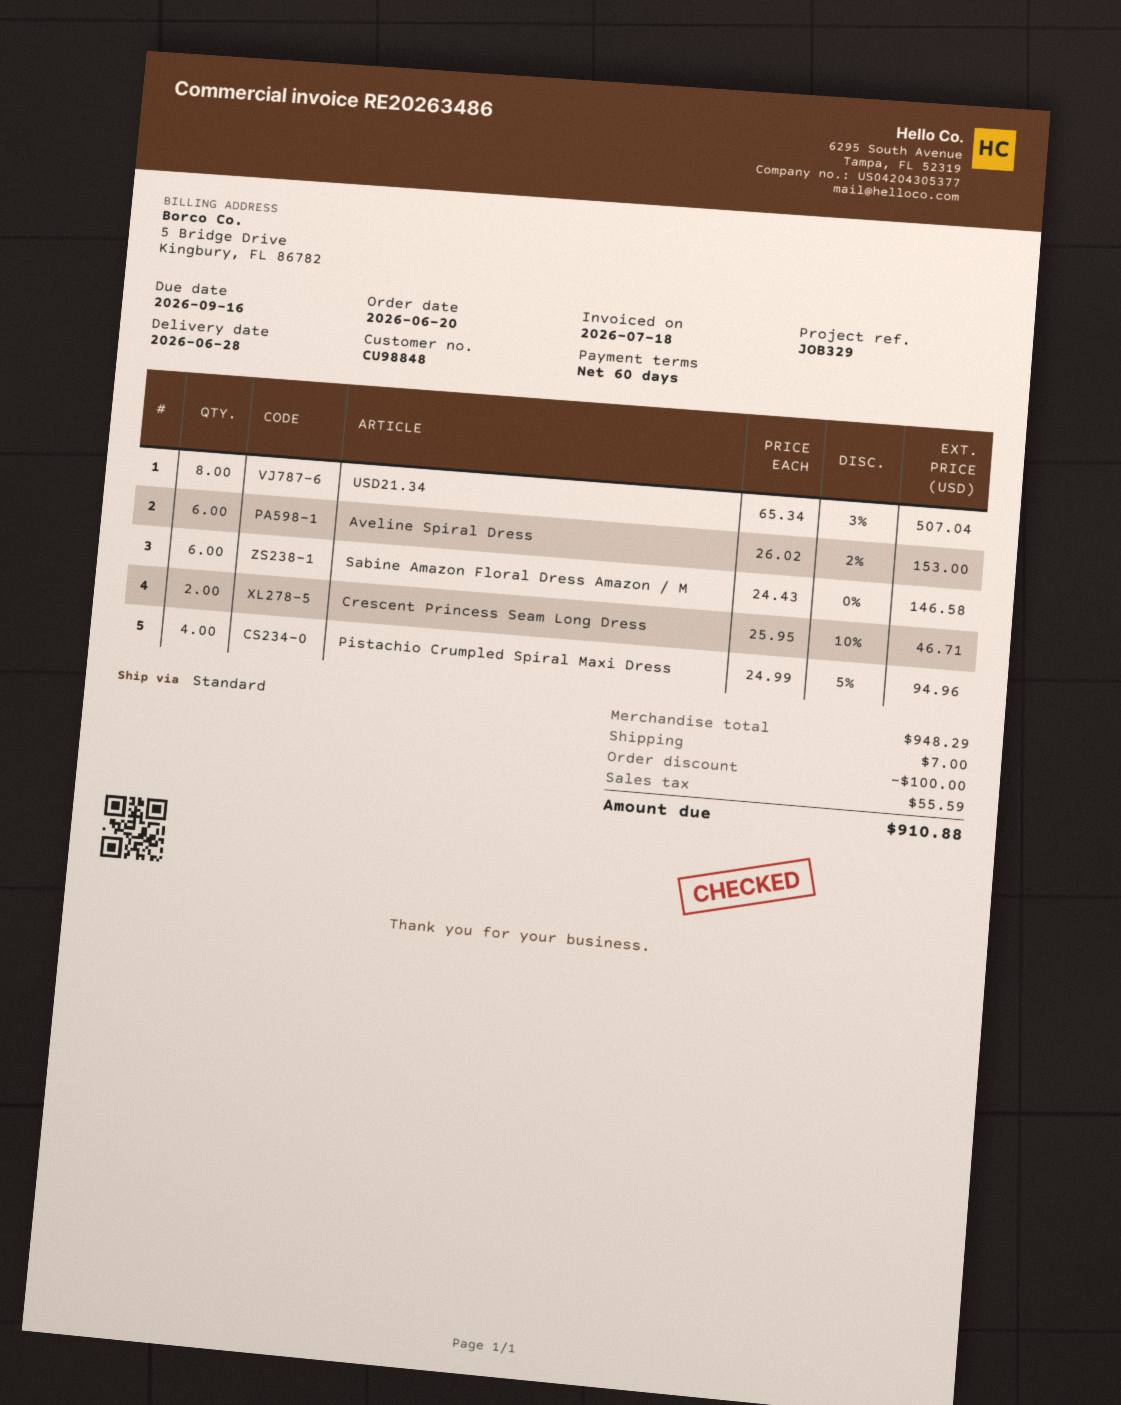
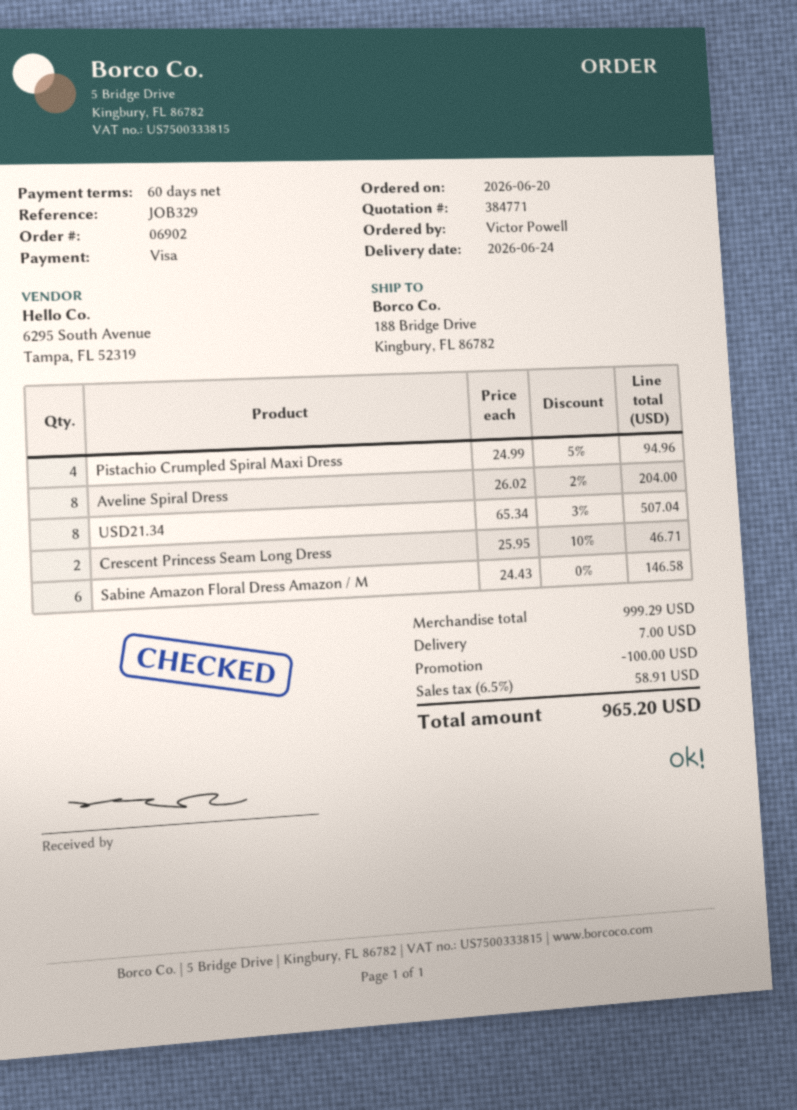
delivery date: 2026-06-28 -> 2026-06-24
Aveline Spiral Dress: 6 x 26.02 - 2% = 153.00 -> 8 x 26.02 - 2% = 204.00
subtotal: 948.29 -> 999.29
tax: 55.59 -> 58.91
total: 910.88 -> 965.20

